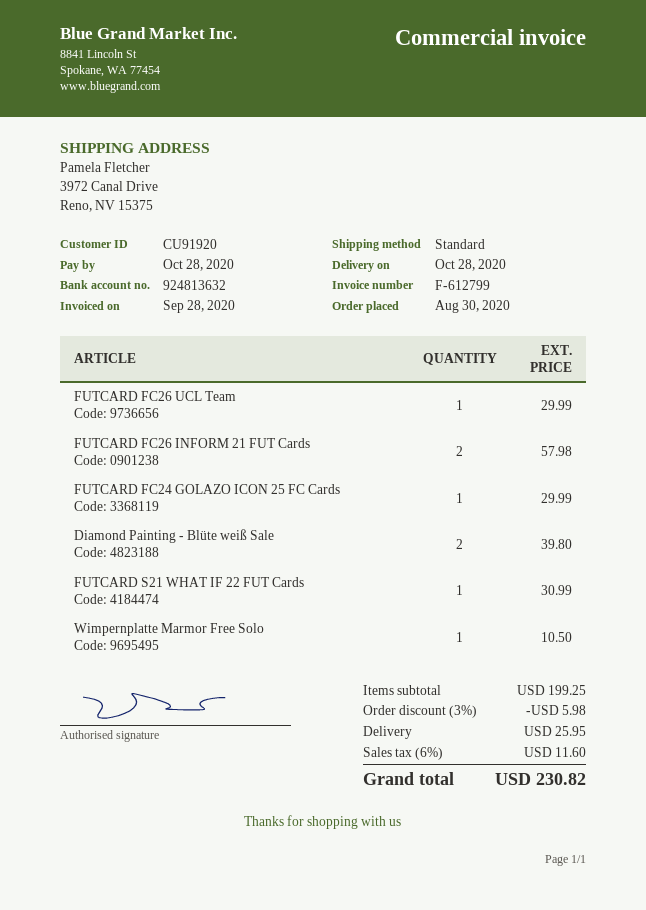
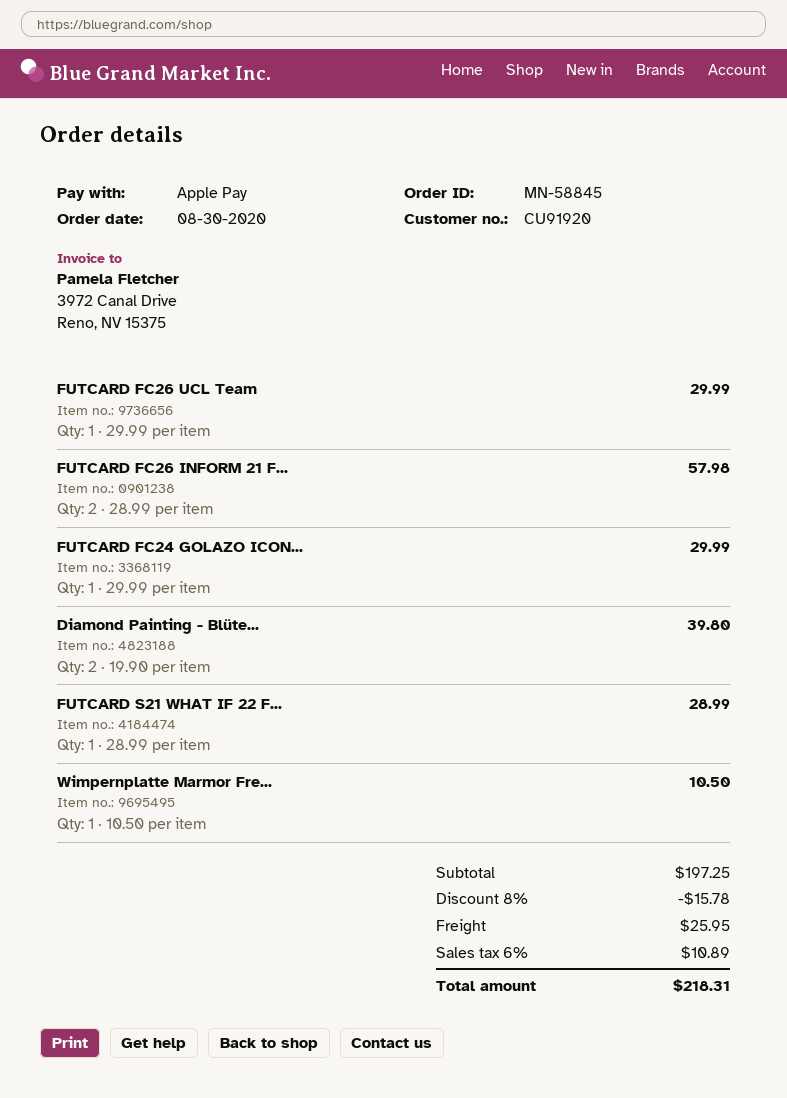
FUTCARD S21 WHAT IF 22 FUT Cards: 1 for 30.99 -> 1 for 28.99
subtotal: 199.25 -> 197.25
discount: 3% = 5.98 -> 8% = 15.78
tax: 6% = 11.60 -> 6% = 10.89
total: 230.82 -> 218.31

